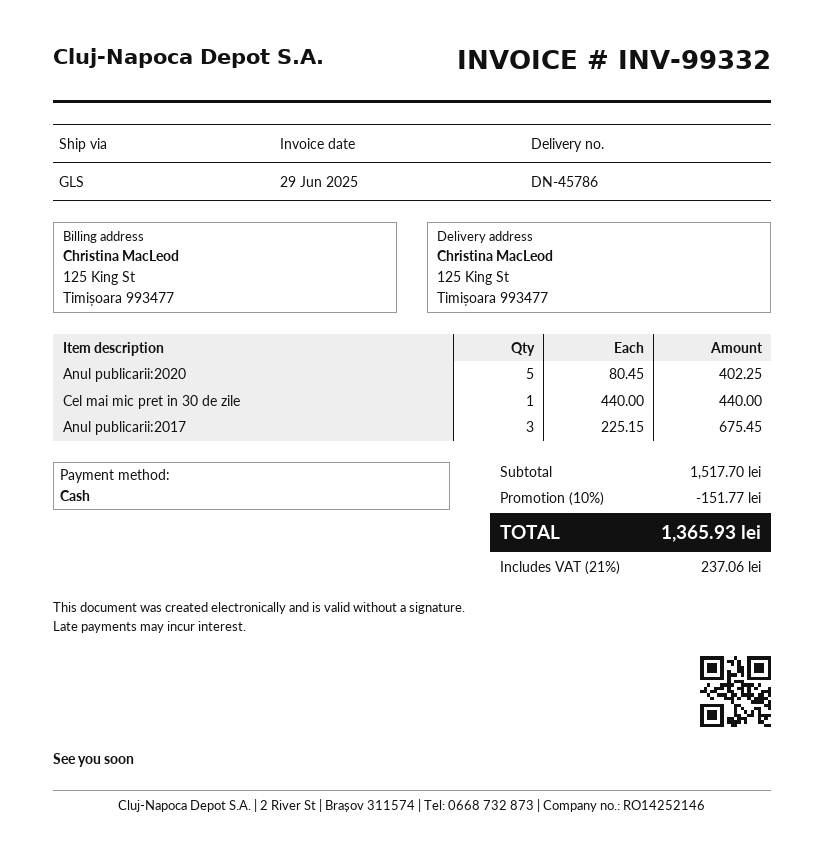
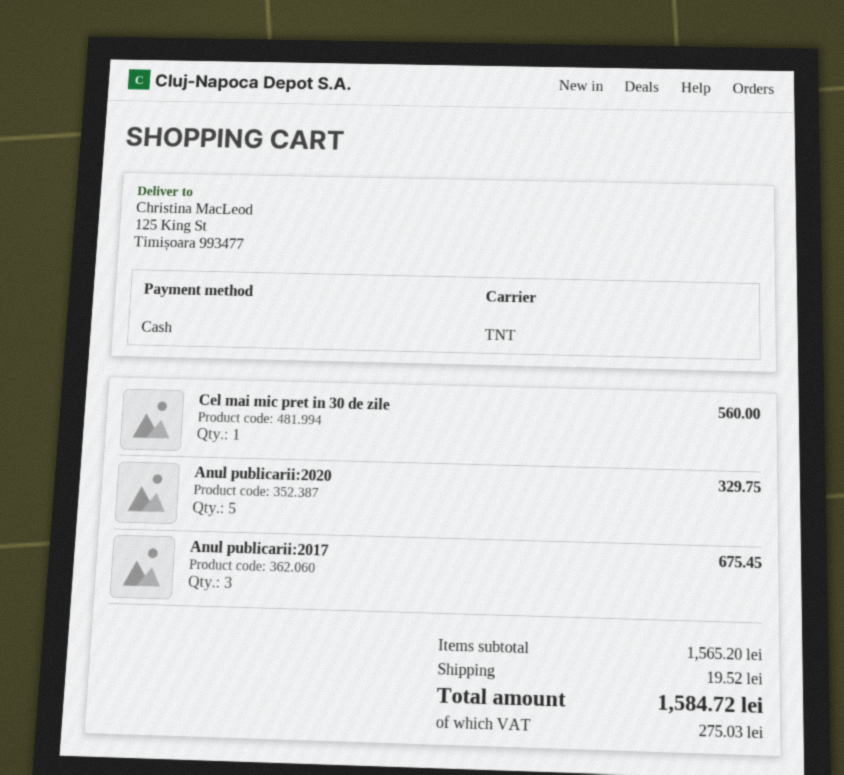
shipping method: GLS -> TNT
Anul publicarii:2020: 5 for 402.25 -> 5 for 329.75
Cel mai mic pret in 30 de zile: 1 for 440.00 -> 1 for 560.00
subtotal: 1517.70 -> 1565.20
discount: 10% = 151.77 -> none
shipping: none -> 19.52
tax: 237.06 -> 275.03
total: 1365.93 -> 1584.72

